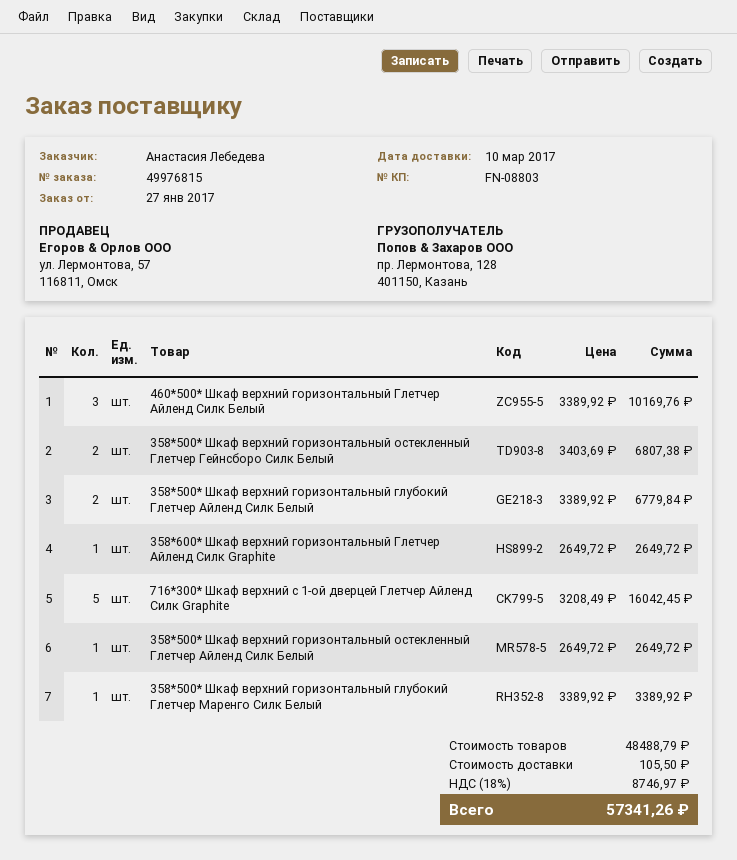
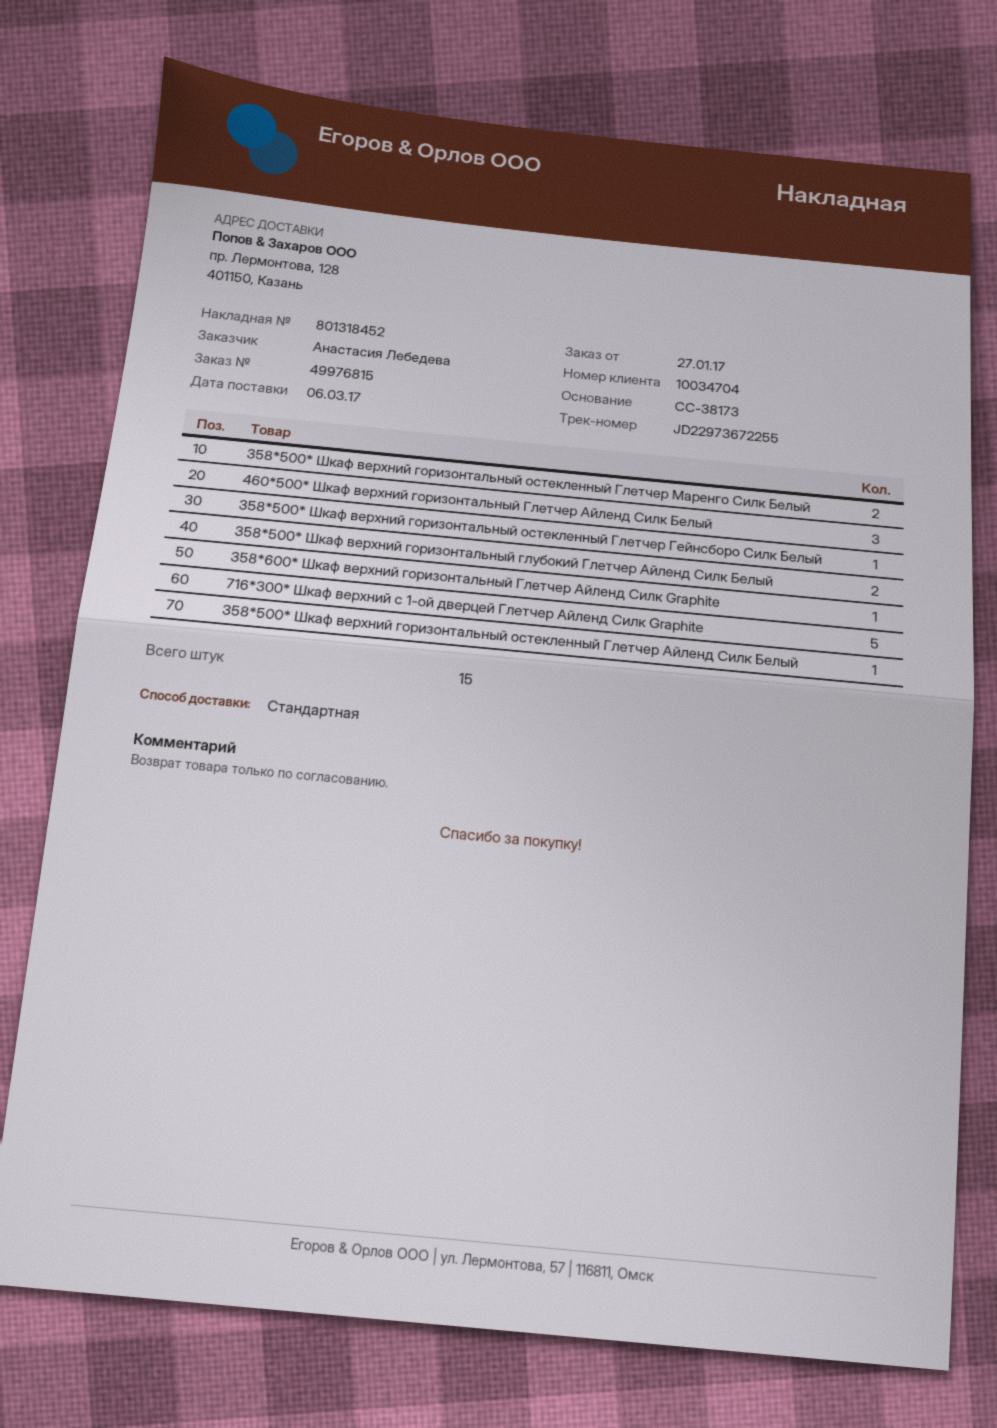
delivery date: 2017-03-10 -> 2017-03-06
358*500* Шкаф верхний горизонтальный остекленный Глетчер Гейнсборо Силк Белый: 2 -> 1
358*500* Шкаф верхний горизонтальный глубокий Глетчер Маренго Силк Белый: 1 -> none
358*500* Шкаф верхний горизонтальный остекленный Глетчер Маренго Силк Белый: none -> 2

